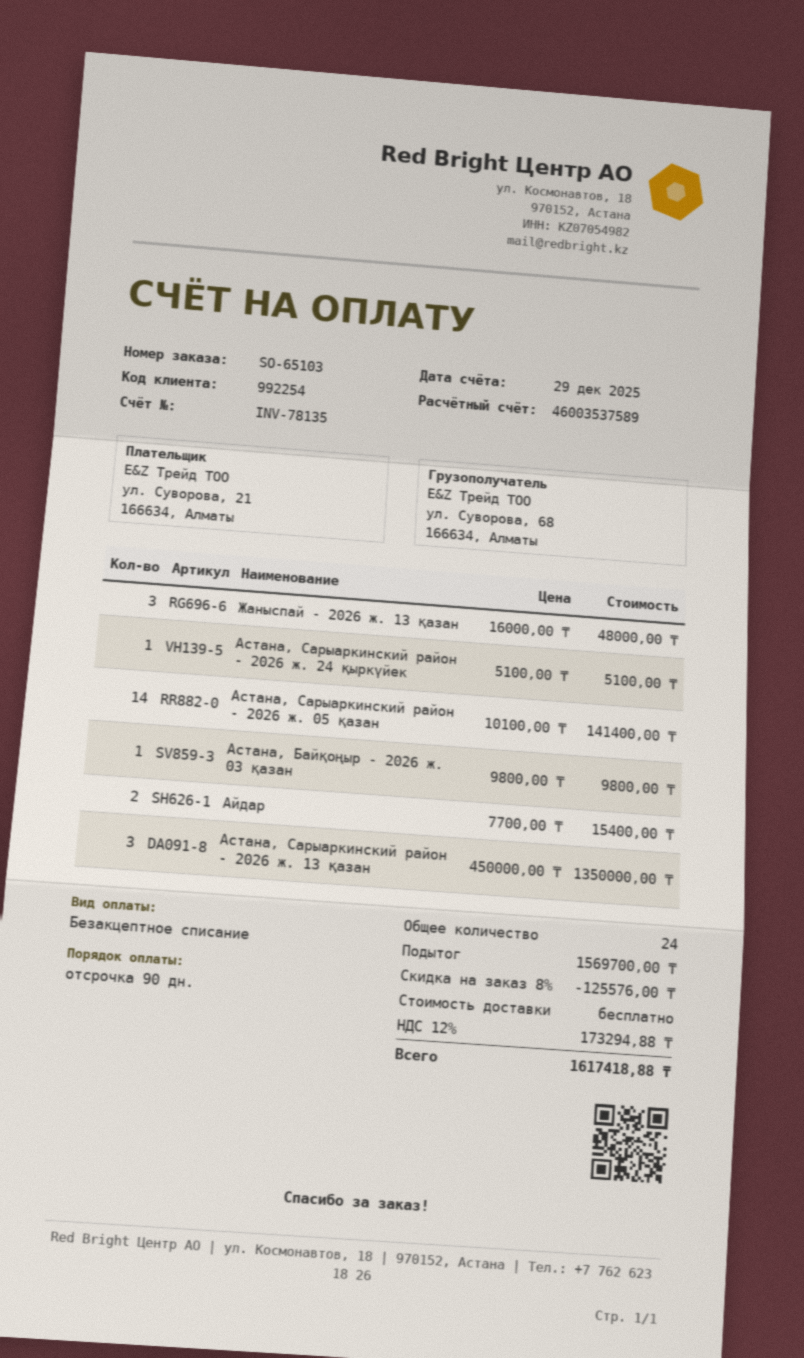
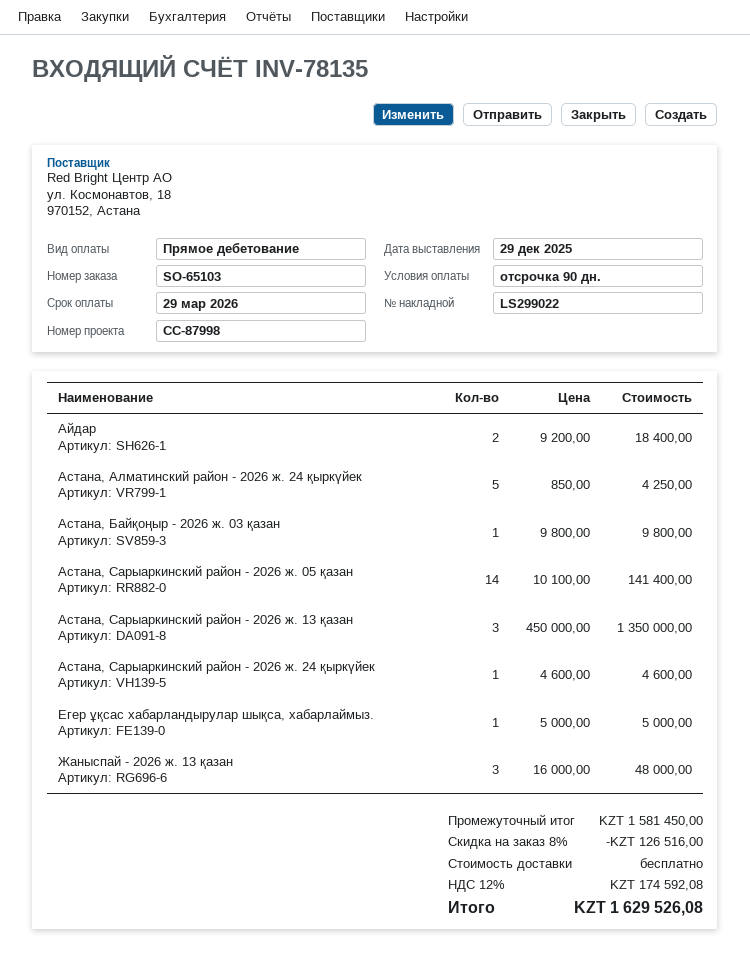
Астана, Сарыаркинский район - 2026 ж. 24 қыркүйек: 1 x 5100.00 = 5100.00 -> 1 x 4600.00 = 4600.00
Айдар: 2 x 7700.00 = 15400.00 -> 2 x 9200.00 = 18400.00
Астана, Алматинский район - 2026 ж. 24 қыркүйек: none -> 5 x 850.00 = 4250.00
Егер ұқсас хабарландырулар шықса, хабарлаймыз.: none -> 1 x 5000.00 = 5000.00
subtotal: 1569700.00 -> 1581450.00
discount: 8% = 125576.00 -> 8% = 126516.00
tax: 12% = 173294.88 -> 12% = 174592.08
total: 1617418.88 -> 1629526.08

